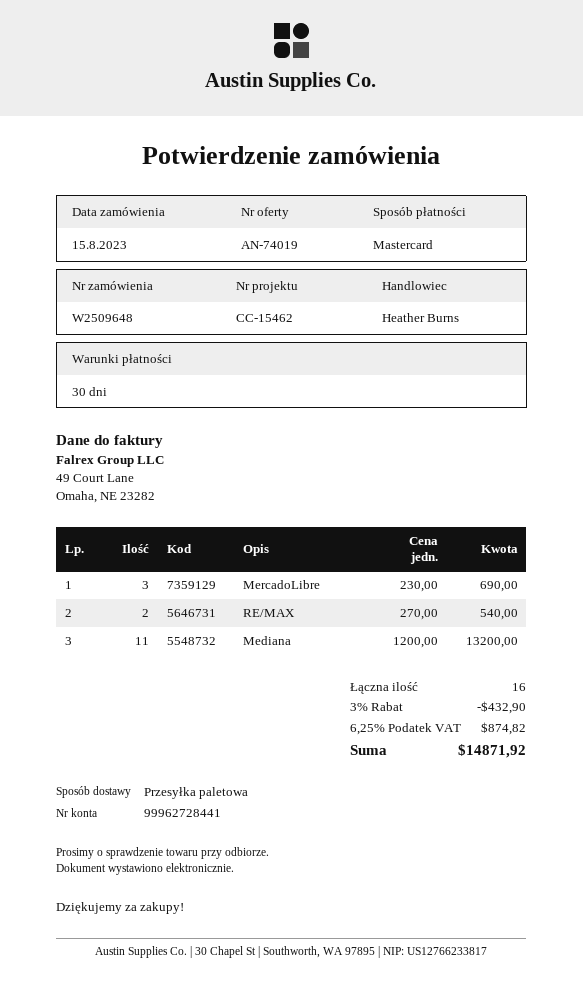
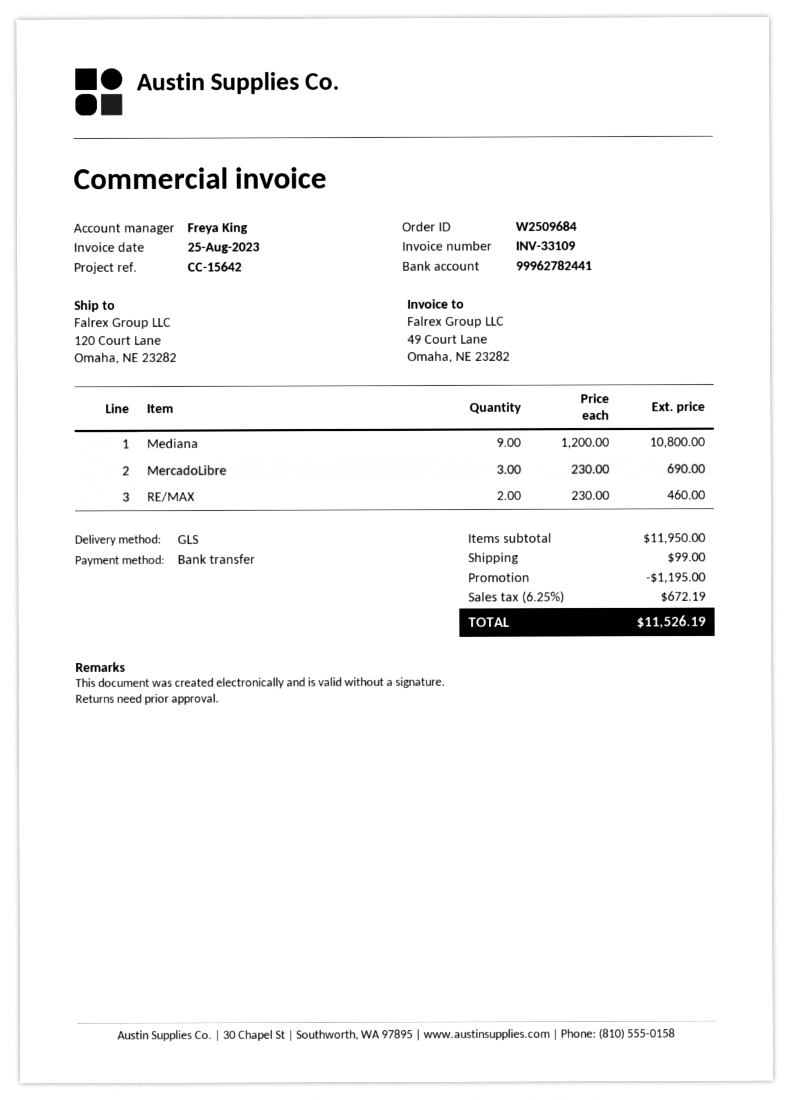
order number: W2509648 -> W2509684
reference: CC-15462 -> CC-15642
sales rep: Heather Burns -> Freya King
payment method: Mastercard -> bank transfer
bank account: 99962728441 -> 99962782441
shipping method: pallet freight -> GLS
RE/MAX: 2 x 270.00 = 540.00 -> 2 x 230.00 = 460.00
Mediana: 11 x 1200.00 = 13200.00 -> 9 x 1200.00 = 10800.00
discount: 432.90 -> 1195.00
shipping: none -> 99.00
tax: 6.25% = 874.82 -> 6.25% = 672.19
total: 14871.92 -> 11526.19

